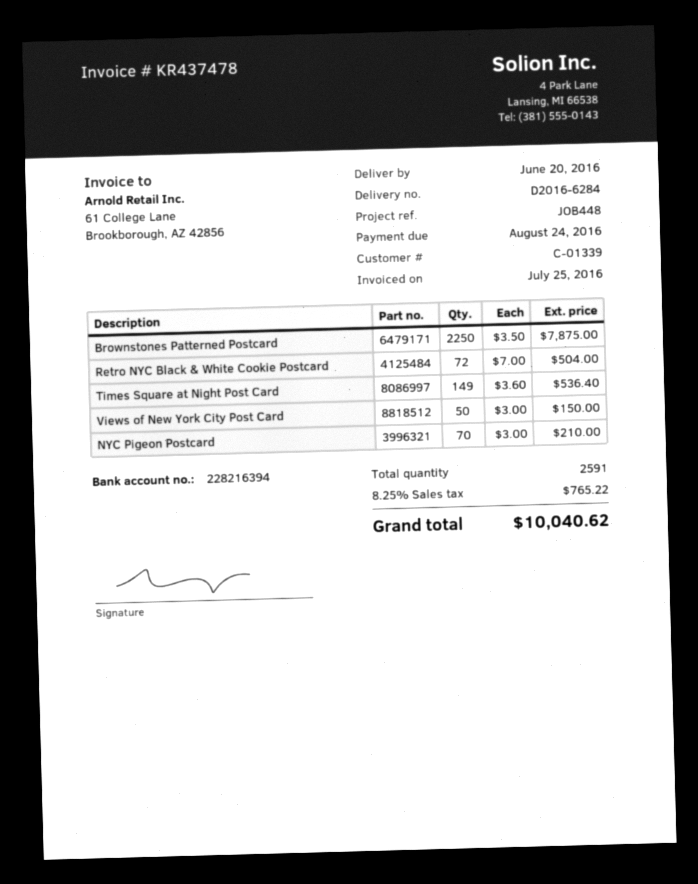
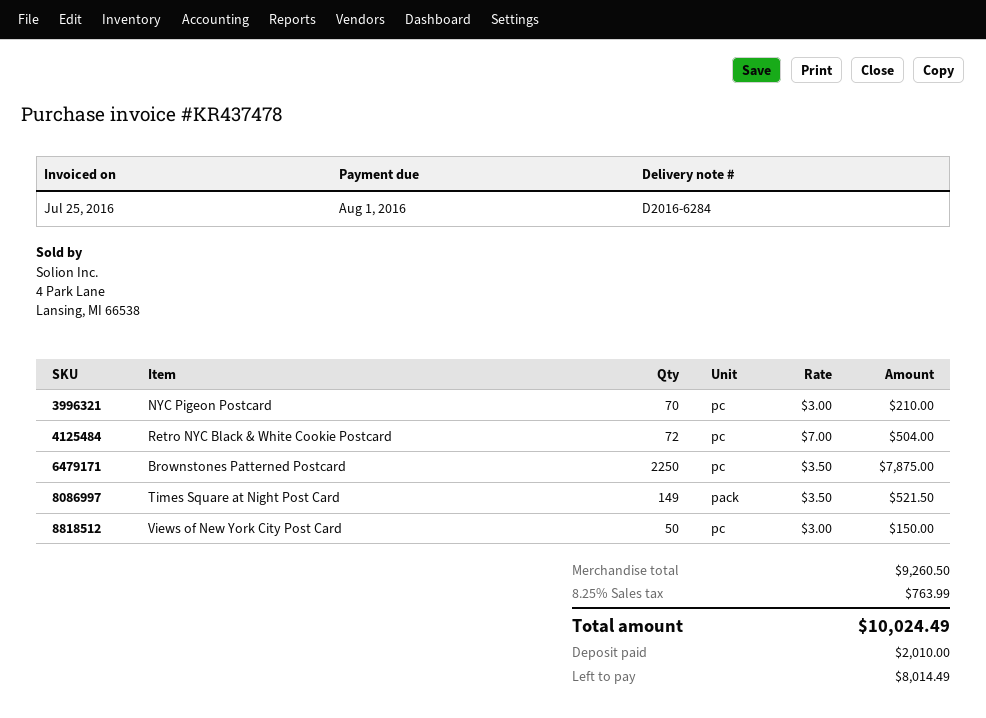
due date: 2016-08-24 -> 2016-08-01
Times Square at Night Post Card: 149 x 3.60 = 536.40 -> 149 x 3.50 = 521.50
tax: 8.25% = 765.22 -> 8.25% = 763.99
total: 10040.62 -> 10024.49

